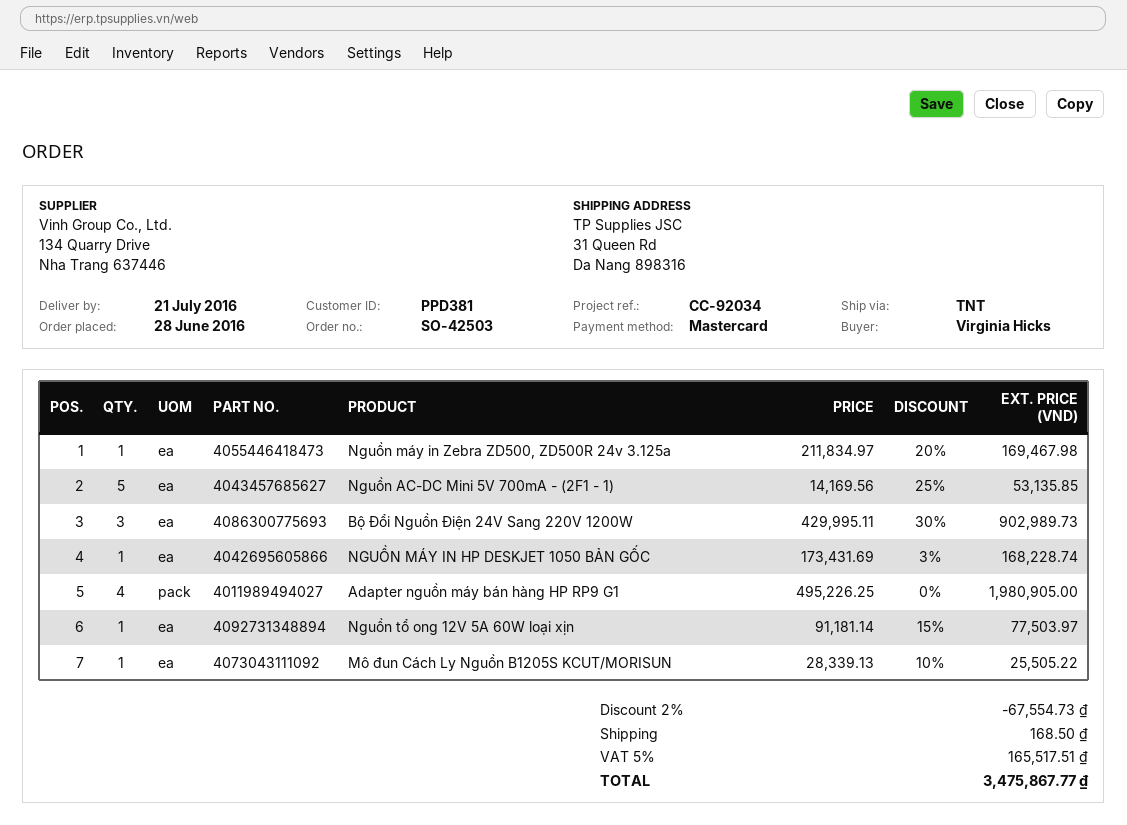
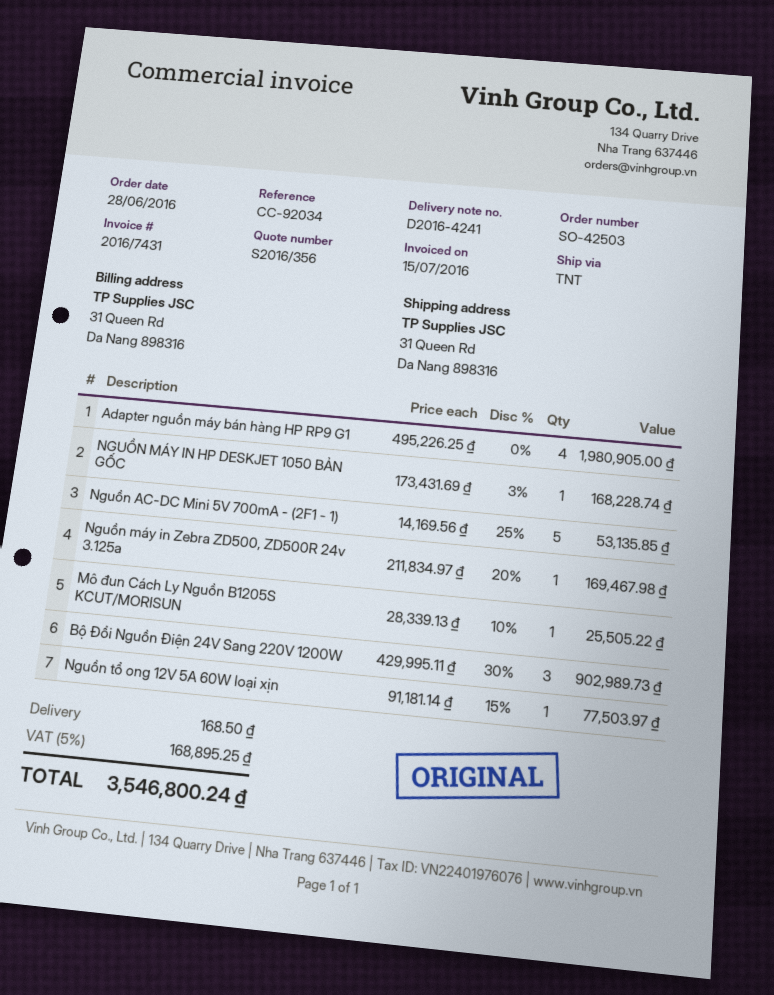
discount: 2% = 67554.73 -> none
tax: 5% = 165517.51 -> 5% = 168895.25
total: 3475867.77 -> 3546800.24

